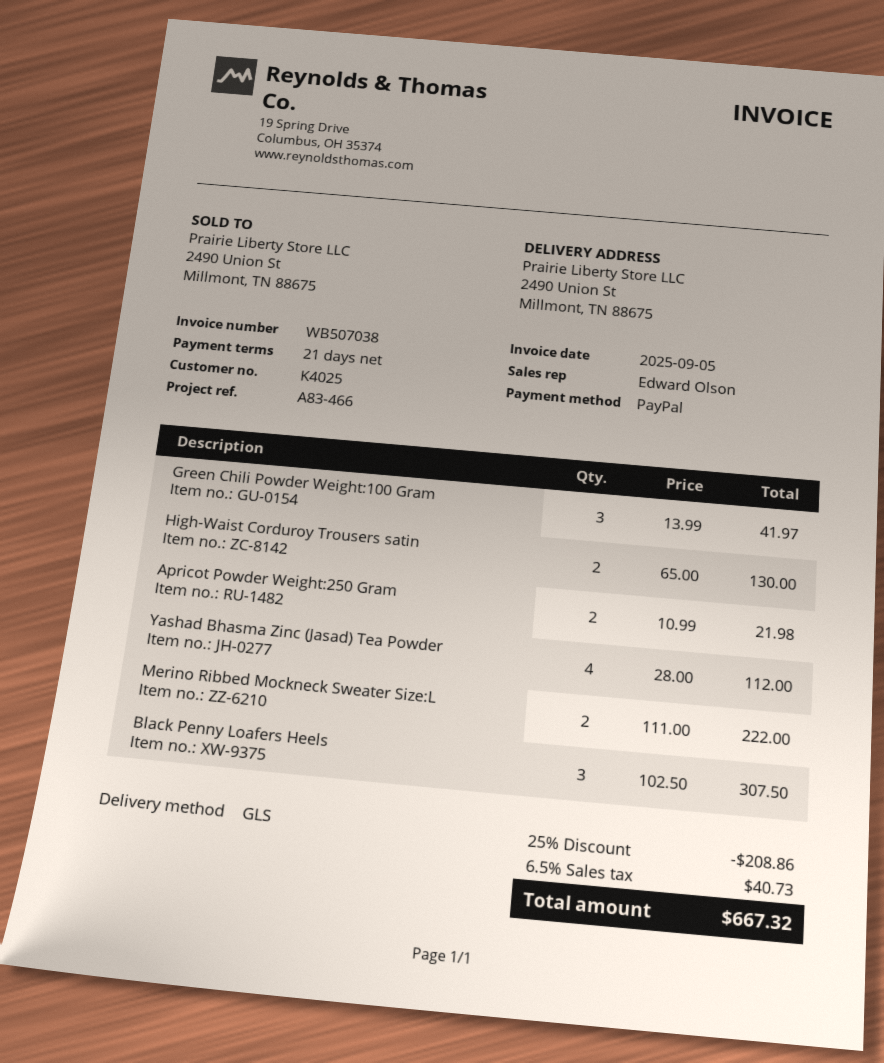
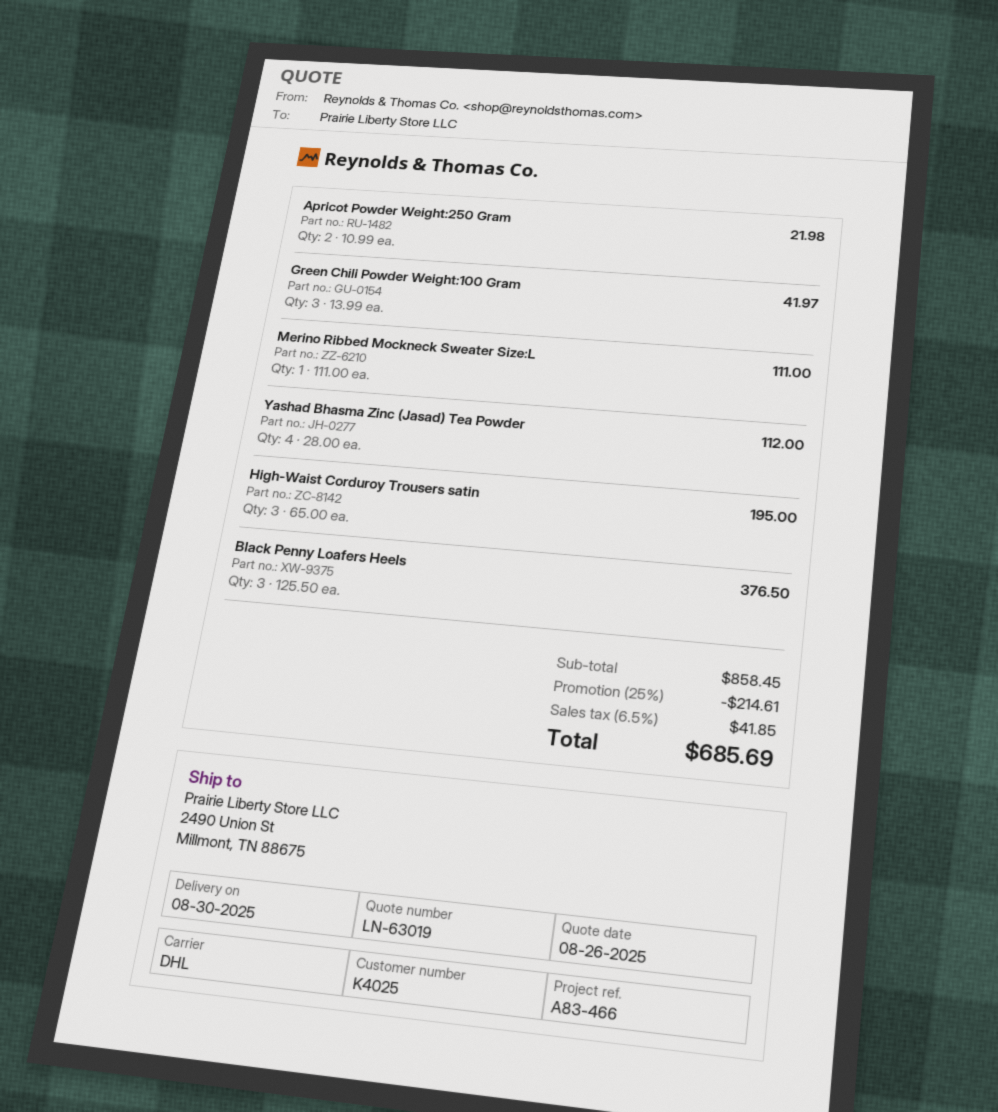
shipping method: GLS -> DHL
High-Waist Corduroy Trousers satin: 2 x 65.00 = 130.00 -> 3 x 65.00 = 195.00
Merino Ribbed Mockneck Sweater Size:L: 2 x 111.00 = 222.00 -> 1 x 111.00 = 111.00
Black Penny Loafers Heels: 3 x 102.50 = 307.50 -> 3 x 125.50 = 376.50
discount: 25% = 208.86 -> 25% = 214.61
tax: 6.5% = 40.73 -> 6.5% = 41.85
total: 667.32 -> 685.69

